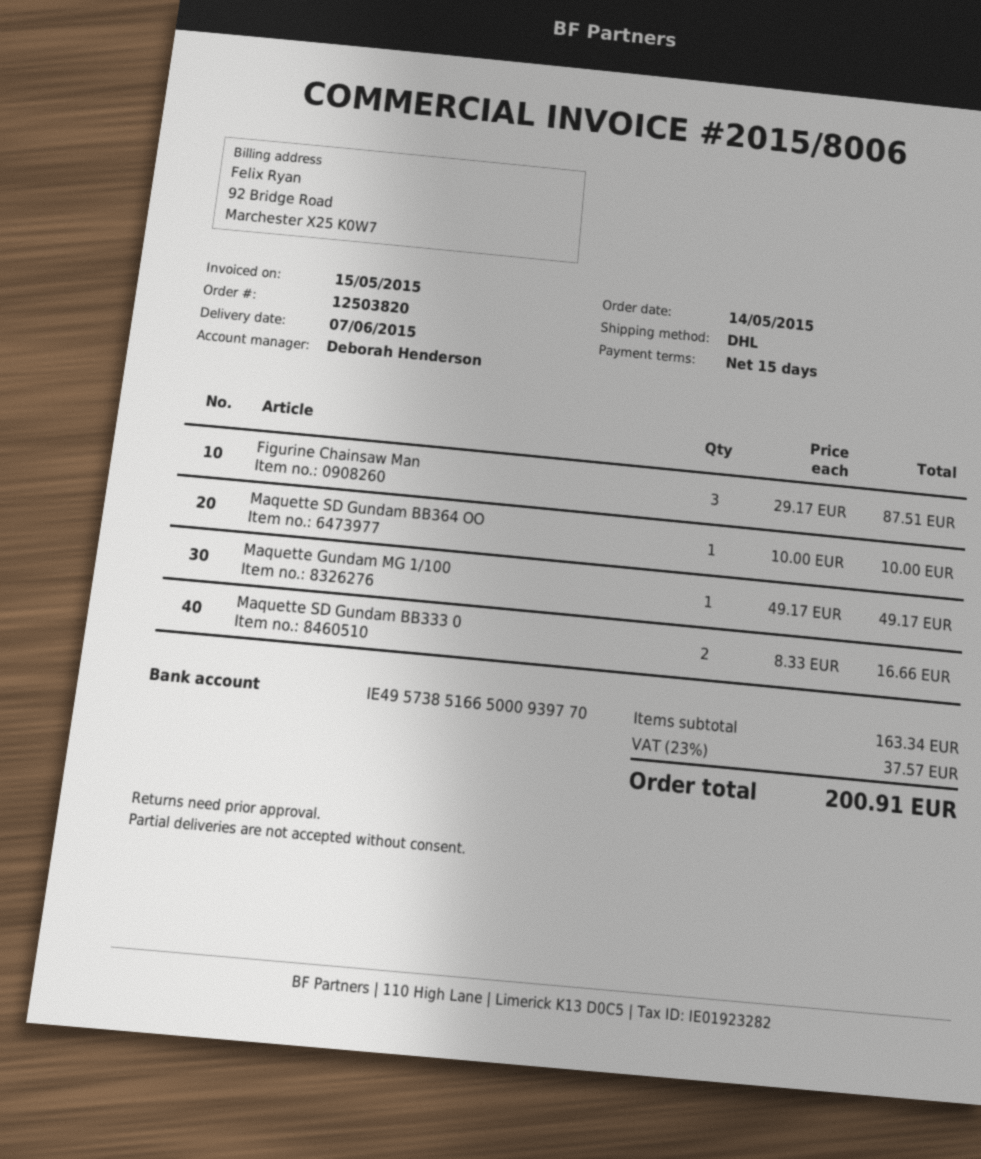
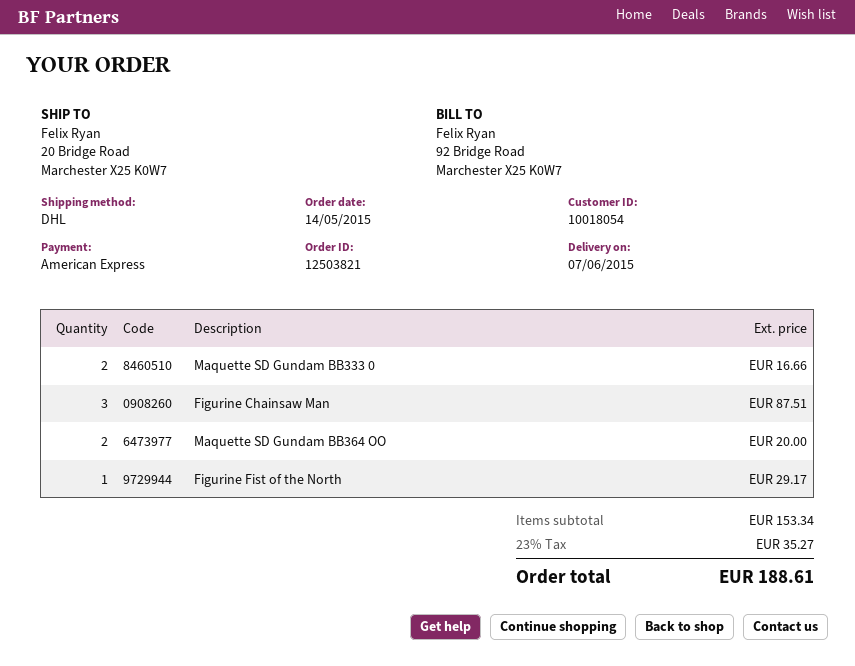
order number: 12503820 -> 12503821
Maquette SD Gundam BB364 OO: 1 for 10.00 -> 2 for 20.00
Maquette Gundam MG 1/100: 1 for 49.17 -> none
Figurine Fist of the North: none -> 1 for 29.17
subtotal: 163.34 -> 153.34
tax: 23% = 37.57 -> 23% = 35.27
total: 200.91 -> 188.61

